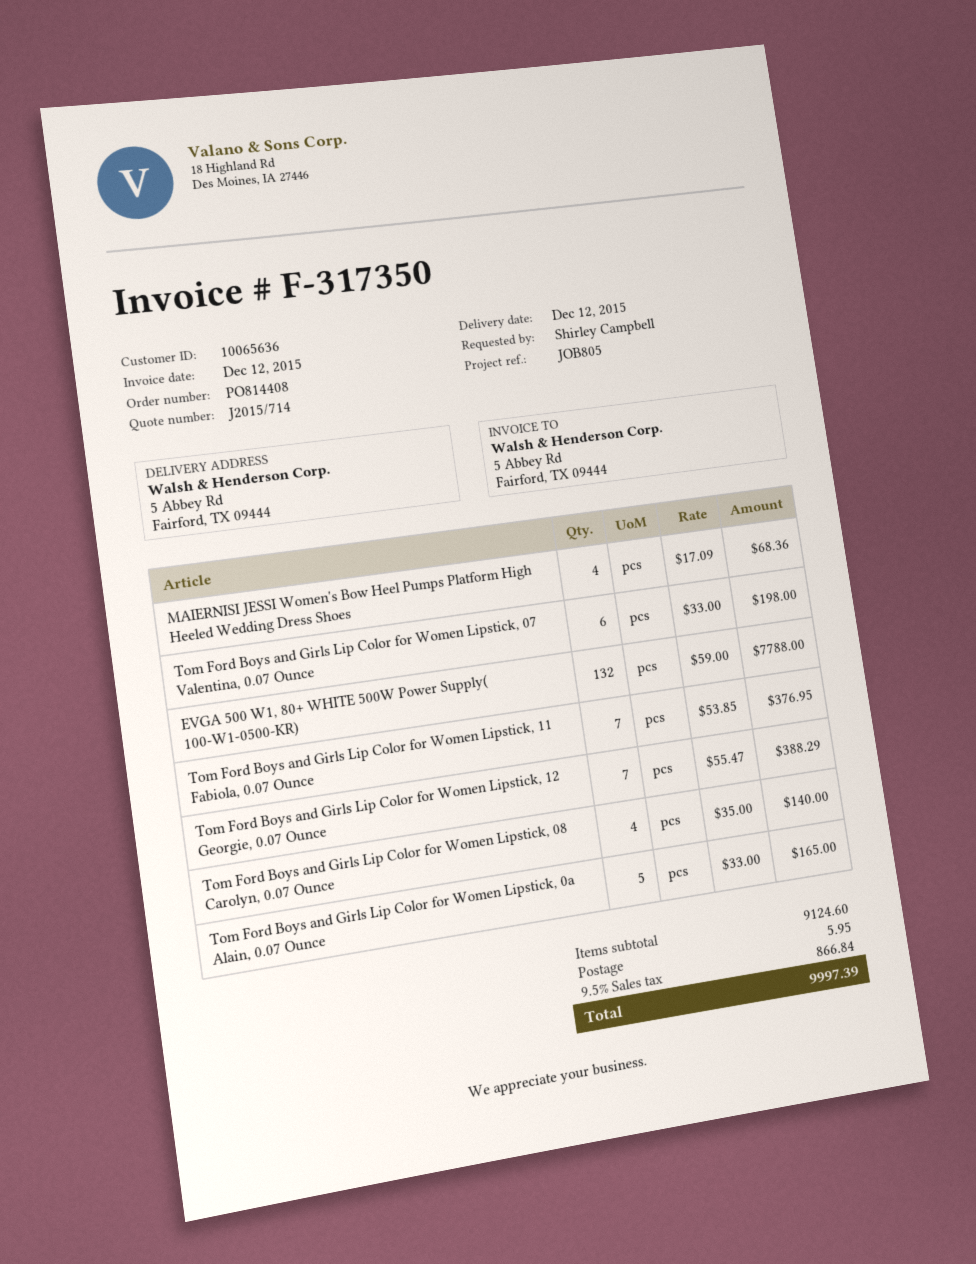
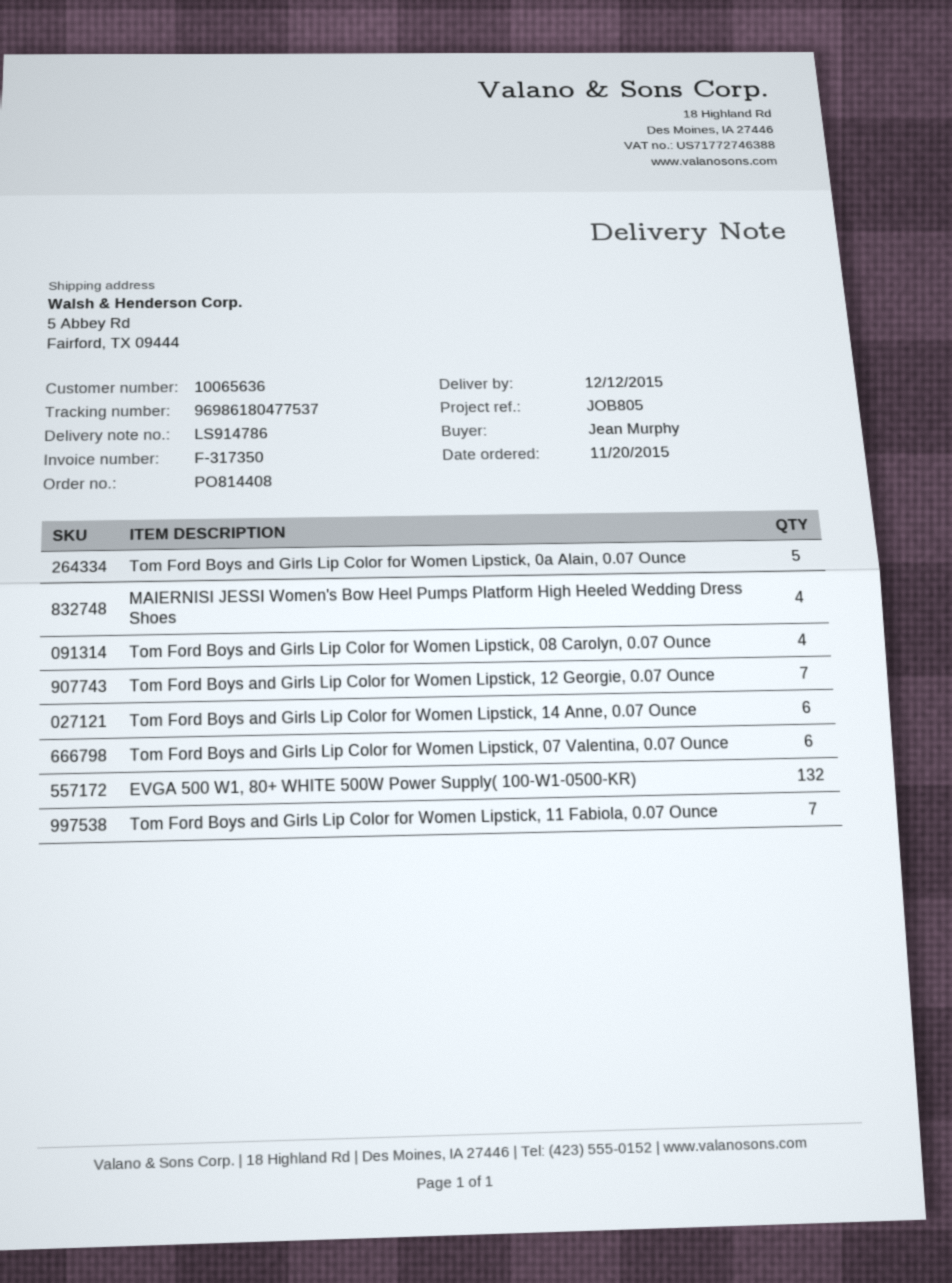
ordered by: Shirley Campbell -> Jean Murphy
Tom Ford Boys and Girls Lip Color for Women Lipstick, 14 Anne, 0.07 Ounce: none -> 6

